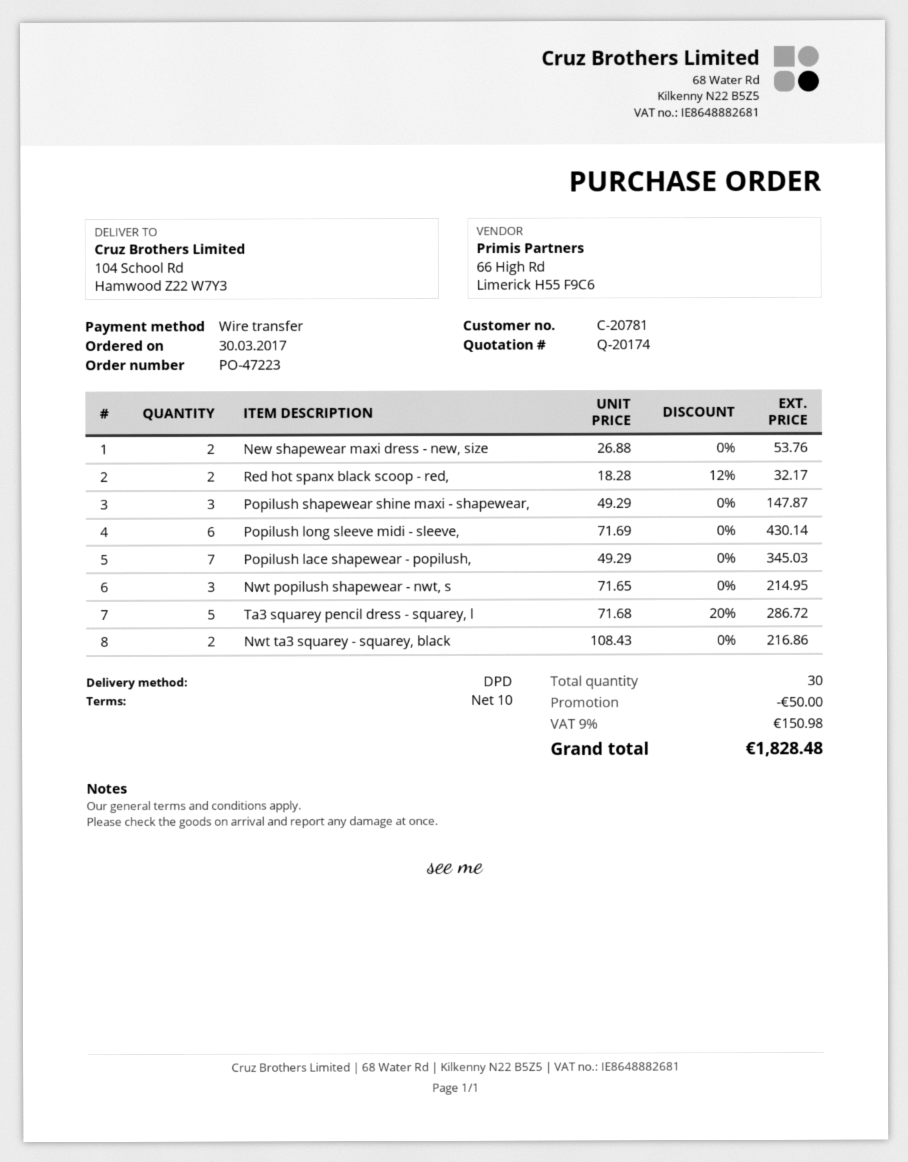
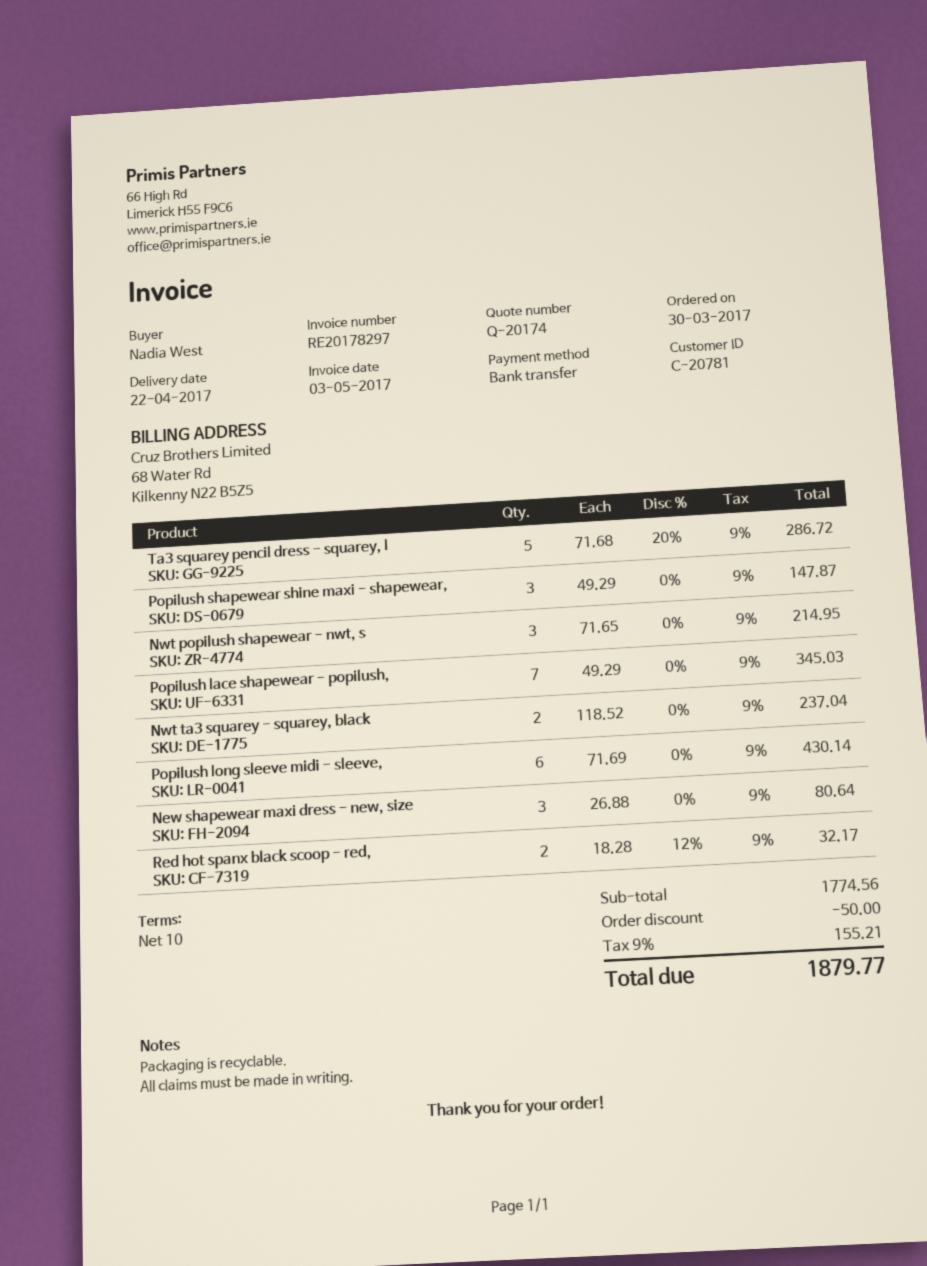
New shapewear maxi dress - new, size: 2 x 26.88 = 53.76 -> 3 x 26.88 = 80.64
Nwt ta3 squarey - squarey, black: 2 x 108.43 = 216.86 -> 2 x 118.52 = 237.04
tax: 9% = 150.98 -> 9% = 155.21
total: 1828.48 -> 1879.77

